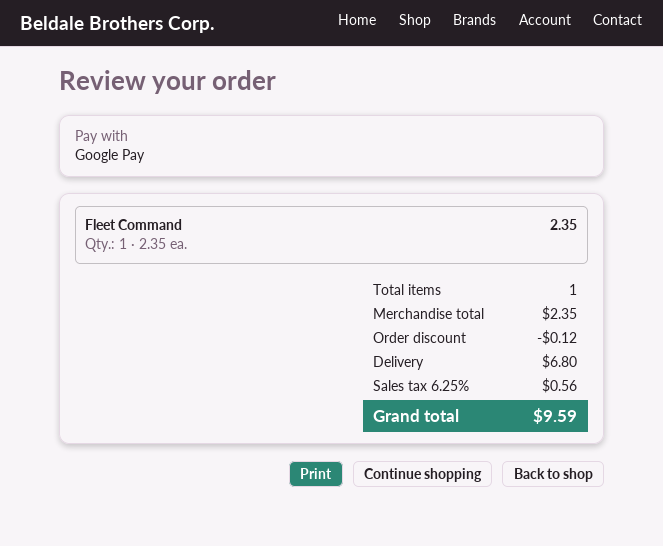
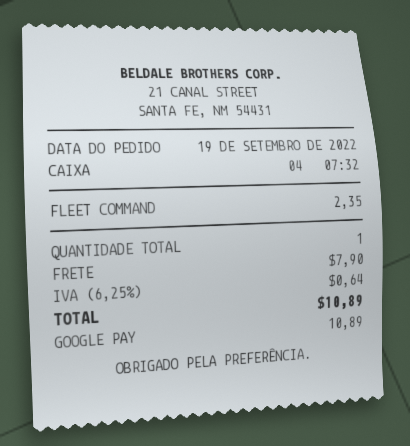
discount: 0.12 -> none
shipping: 6.80 -> 7.90
tax: 6.25% = 0.56 -> 6.25% = 0.64
total: 9.59 -> 10.89

